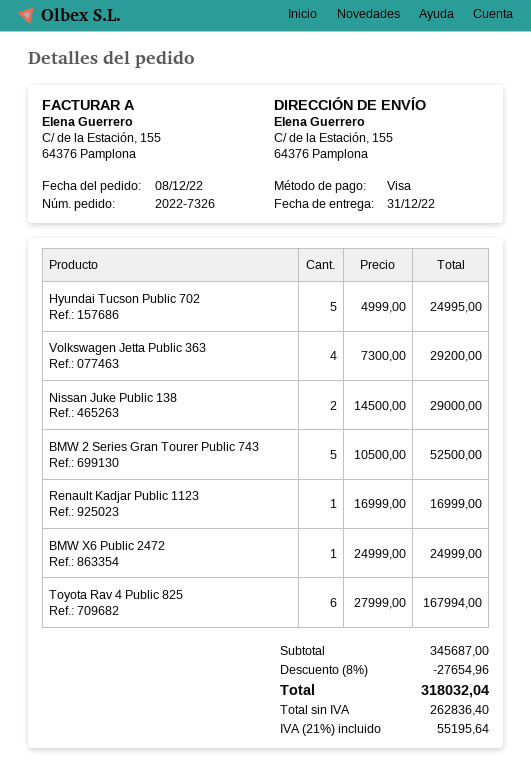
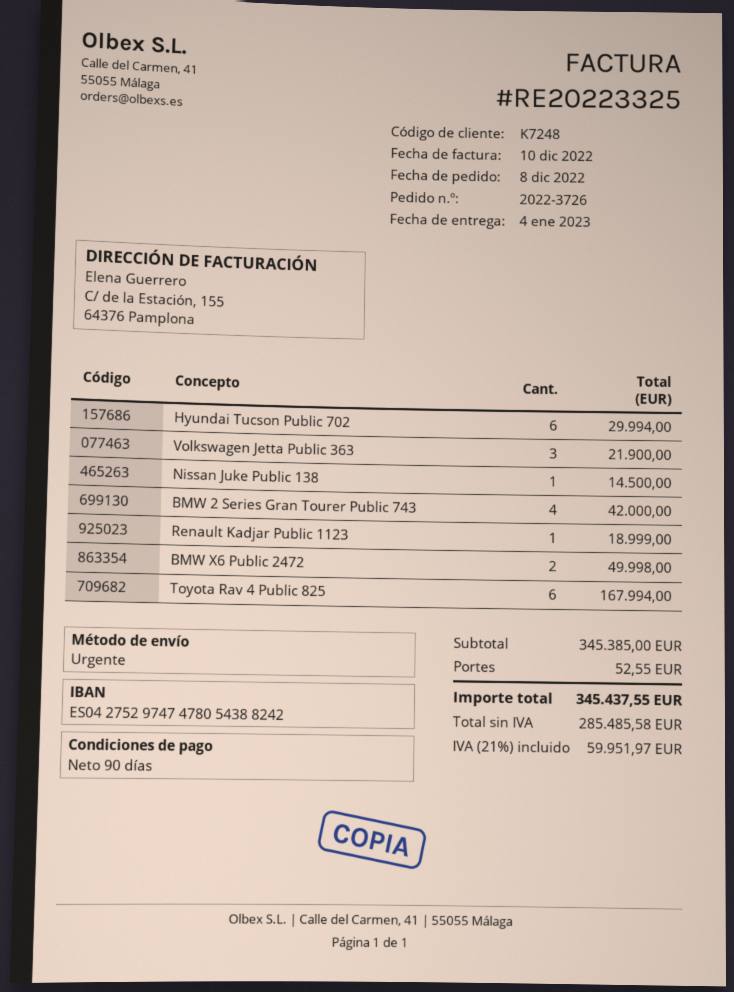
order number: 2022-7326 -> 2022-3726
delivery date: 2022-12-31 -> 2023-01-04
Hyundai Tucson Public 702: 5 for 24995.00 -> 6 for 29994.00
Volkswagen Jetta Public 363: 4 for 29200.00 -> 3 for 21900.00
Nissan Juke Public 138: 2 for 29000.00 -> 1 for 14500.00
BMW 2 Series Gran Tourer Public 743: 5 for 52500.00 -> 4 for 42000.00
Renault Kadjar Public 1123: 1 for 16999.00 -> 1 for 18999.00
BMW X6 Public 2472: 1 for 24999.00 -> 2 for 49998.00
subtotal: 345687.00 -> 345385.00
discount: 8% = 27654.96 -> none
shipping: none -> 52.55
net: 262836.40 -> 285485.58
tax: 21% = 55195.64 -> 21% = 59951.97
total: 318032.04 -> 345437.55

